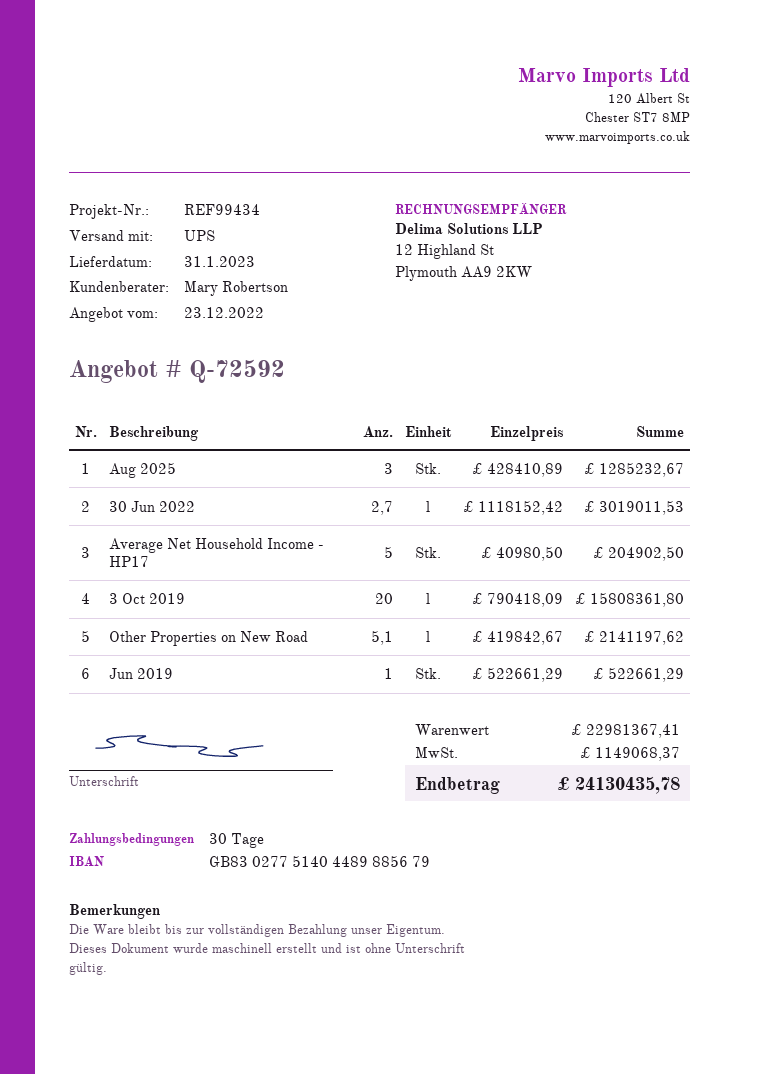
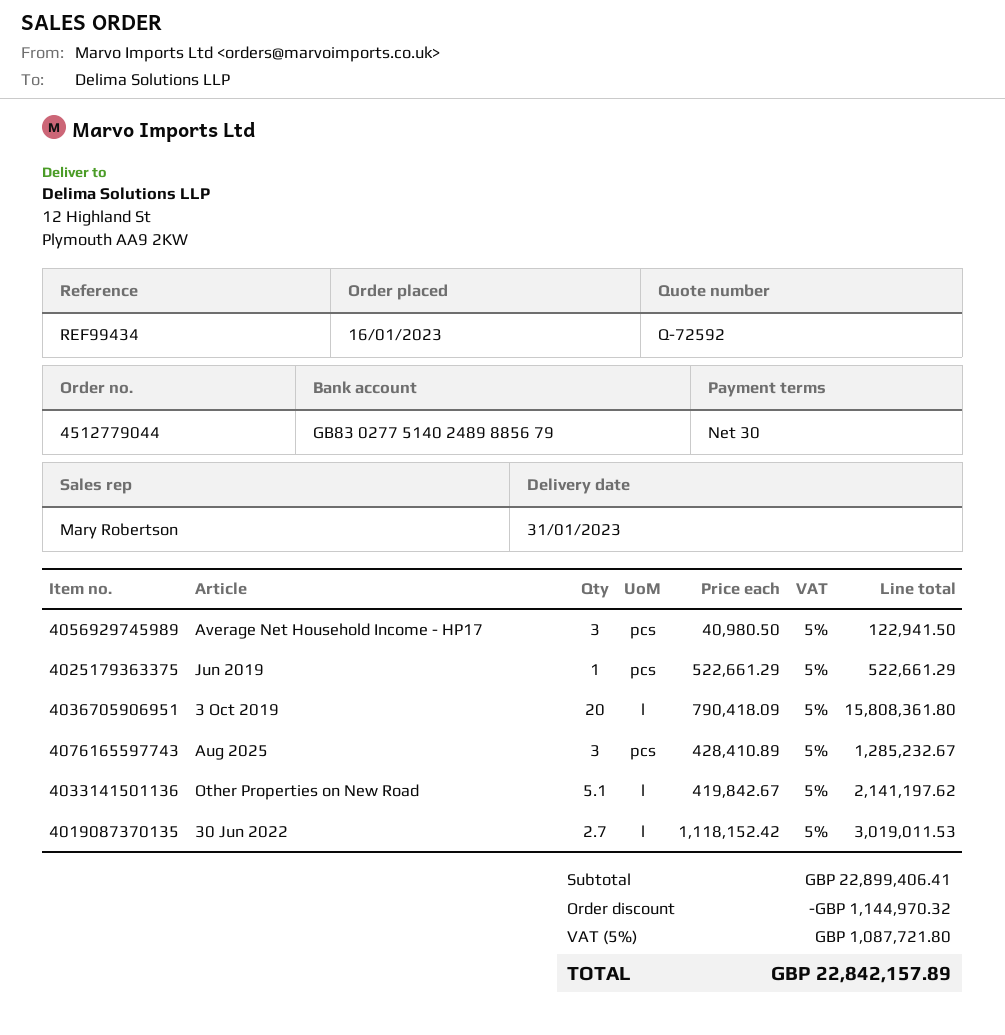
bank account: GB83027751404489885679 -> GB83027751402489885679
Average Net Household Income - HP17: 5 x 40980.50 = 204902.50 -> 3 x 40980.50 = 122941.50
subtotal: 22981367.41 -> 22899406.41
discount: none -> 1144970.32
tax: 1149068.37 -> 1087721.80
total: 24130435.78 -> 22842157.89

